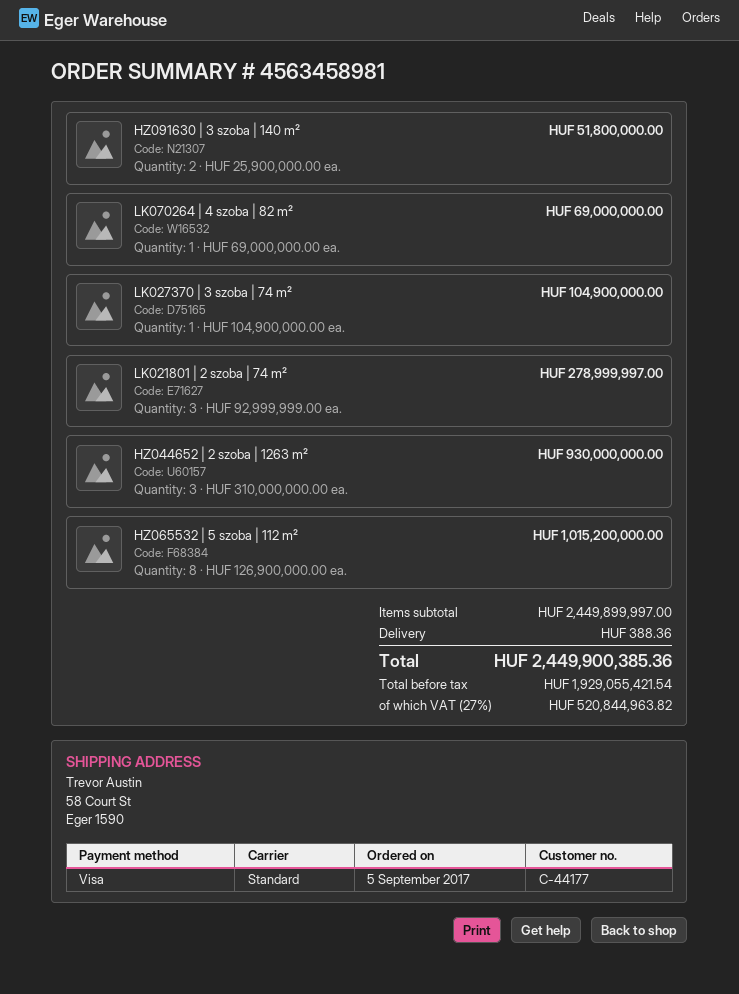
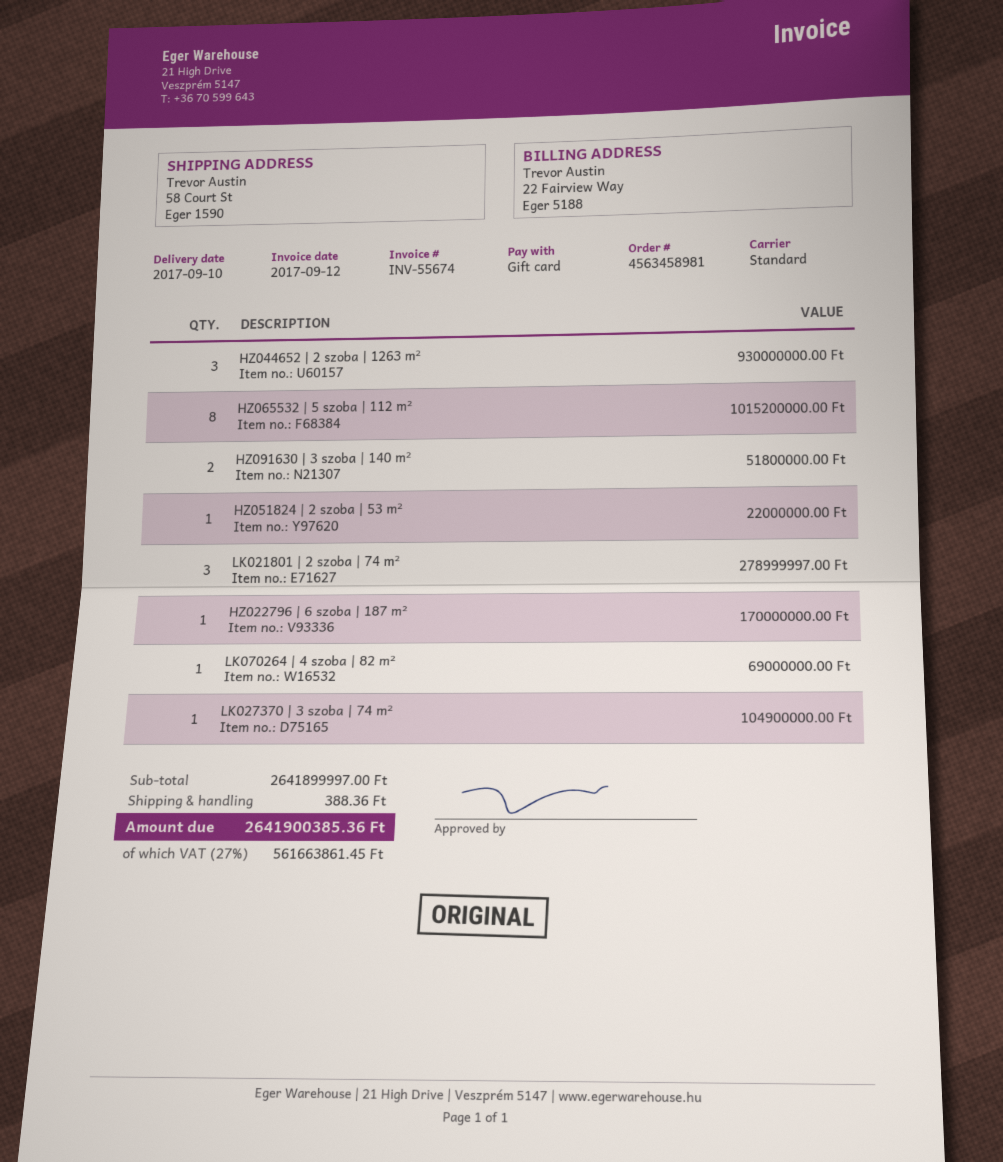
payment method: Visa -> gift card
HZ051824 | 2 szoba | 53 m²: none -> 1 for 22000000.00
HZ022796 | 6 szoba | 187 m²: none -> 1 for 170000000.00
subtotal: 2449899997.00 -> 2641899997.00
tax: 27% = 520844963.82 -> 27% = 561663861.45
total: 2449900385.36 -> 2641900385.36

